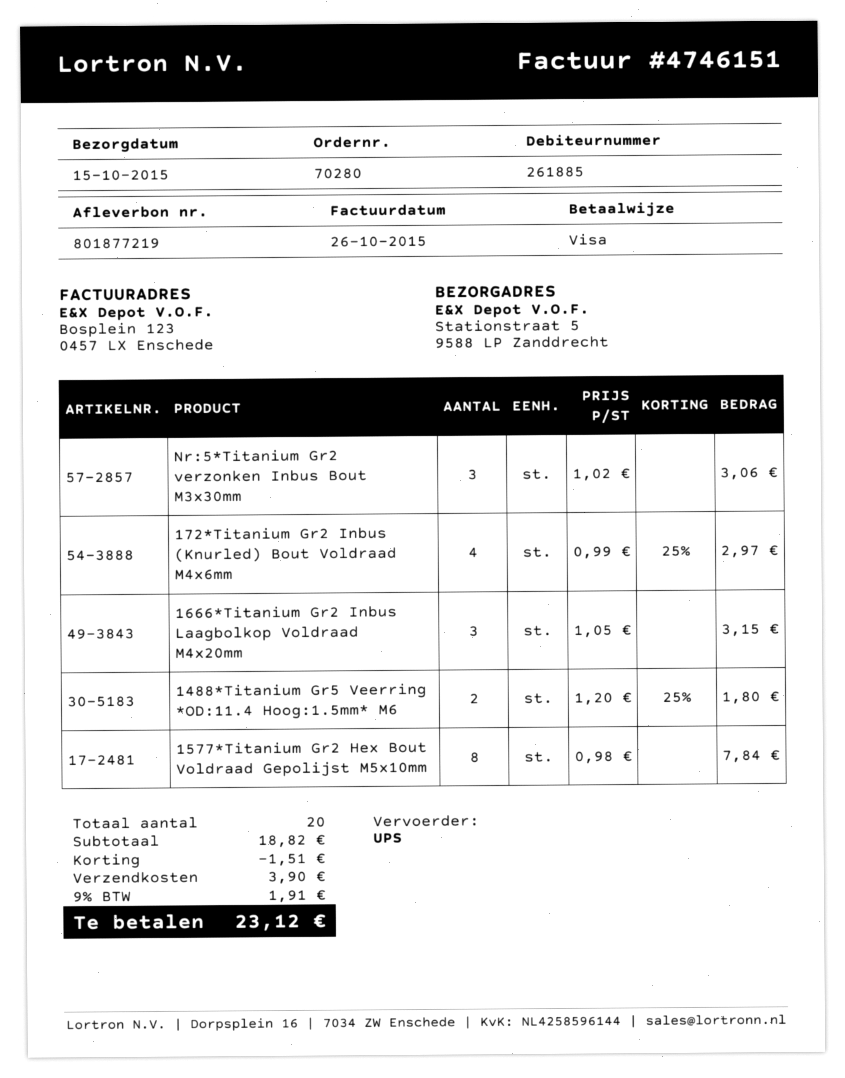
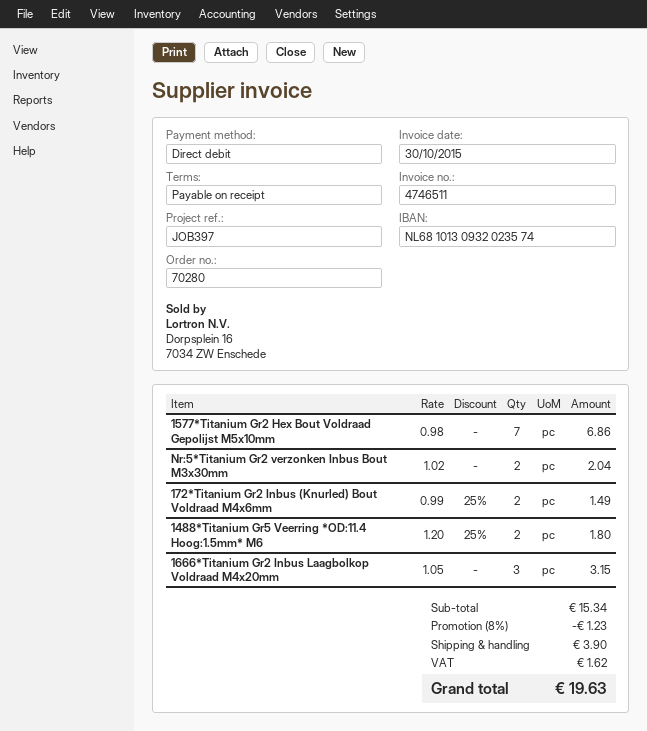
invoice number: 4746151 -> 4746511
invoice date: 2015-10-26 -> 2015-10-30
payment method: Visa -> direct debit
Nr:5*Titanium Gr2 verzonken Inbus Bout M3x30mm: 3 x 1.02 = 3.06 -> 2 x 1.02 = 2.04
172*Titanium Gr2 Inbus (Knurled) Bout Voldraad M4x6mm: 4 x 0.99 - 25% = 2.97 -> 2 x 0.99 - 25% = 1.49
1577*Titanium Gr2 Hex Bout Voldraad Gepolijst M5x10mm: 8 x 0.98 = 7.84 -> 7 x 0.98 = 6.86
subtotal: 18.82 -> 15.34
discount: 1.51 -> 1.23
tax: 1.91 -> 1.62
total: 23.12 -> 19.63

